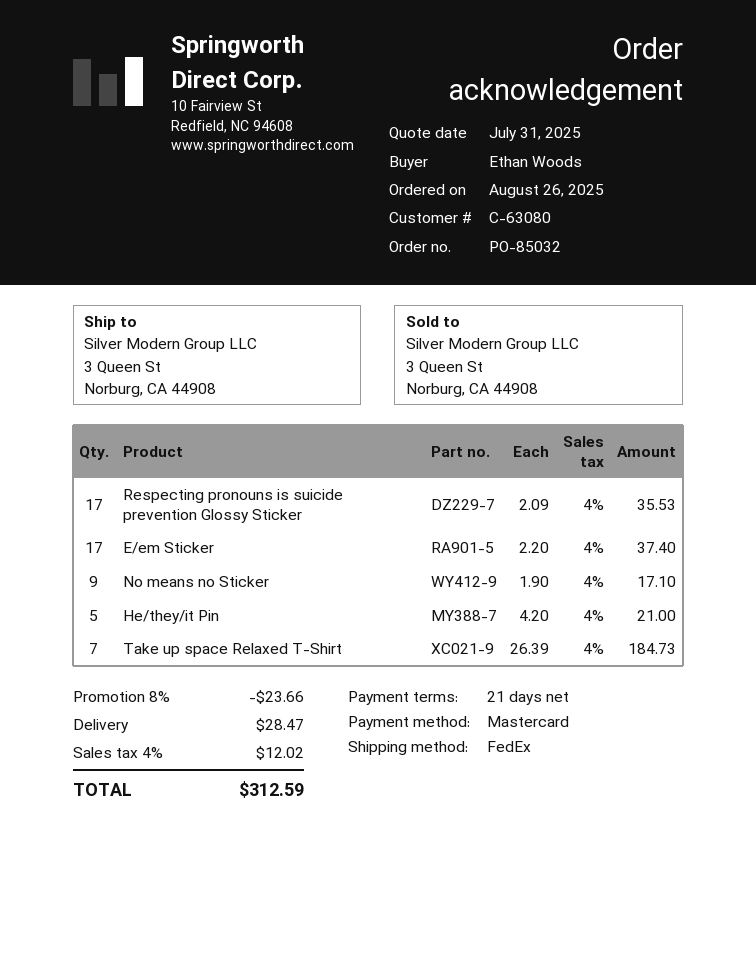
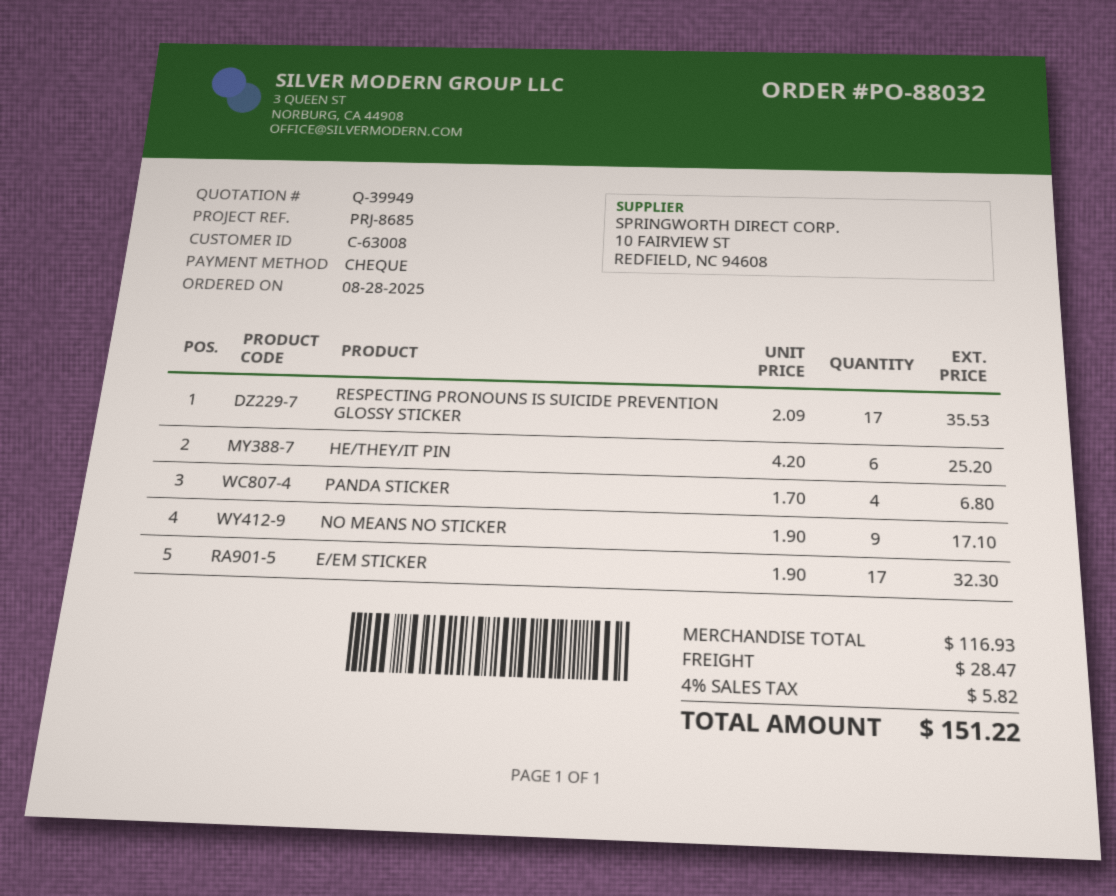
order number: PO-85032 -> PO-88032
order date: 2025-08-26 -> 2025-08-28
customer number: C-63080 -> C-63008
payment method: Mastercard -> cheque
E/em Sticker: 17 x 2.20 = 37.40 -> 17 x 1.90 = 32.30
He/they/it Pin: 5 x 4.20 = 21.00 -> 6 x 4.20 = 25.20
Take up space Relaxed T-Shirt: 7 x 26.39 = 184.73 -> none
PANDA STICKER: none -> 4 x 1.70 = 6.80
discount: 8% = 23.66 -> none
tax: 4% = 12.02 -> 4% = 5.82
total: 312.59 -> 151.22

